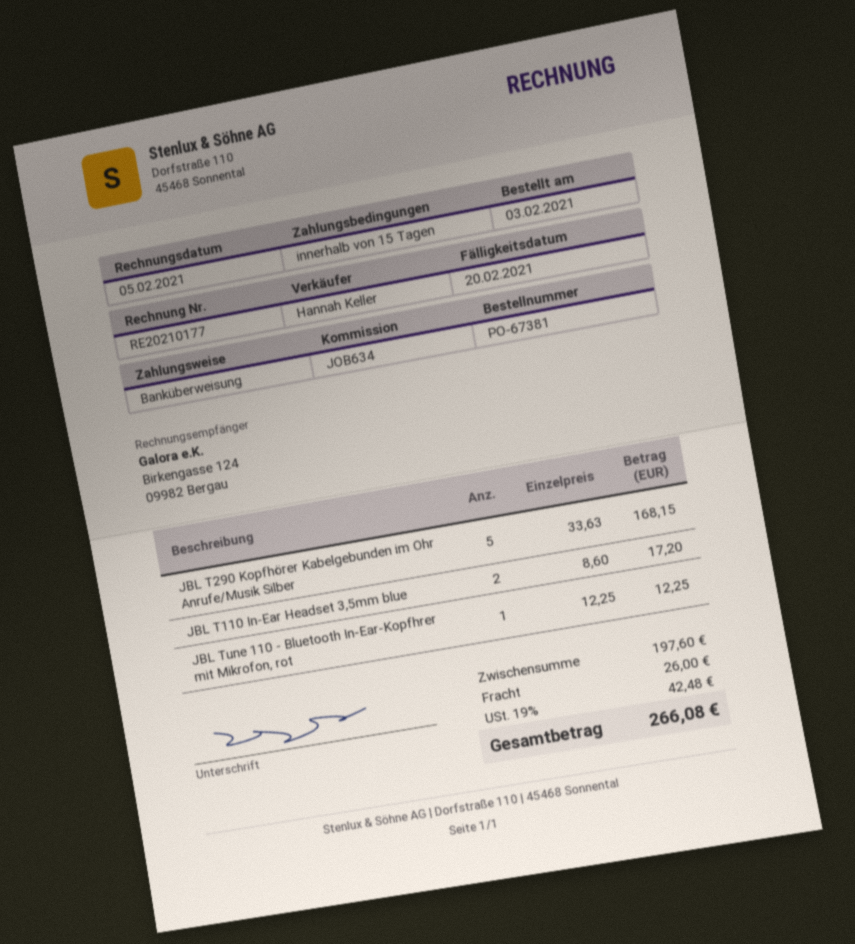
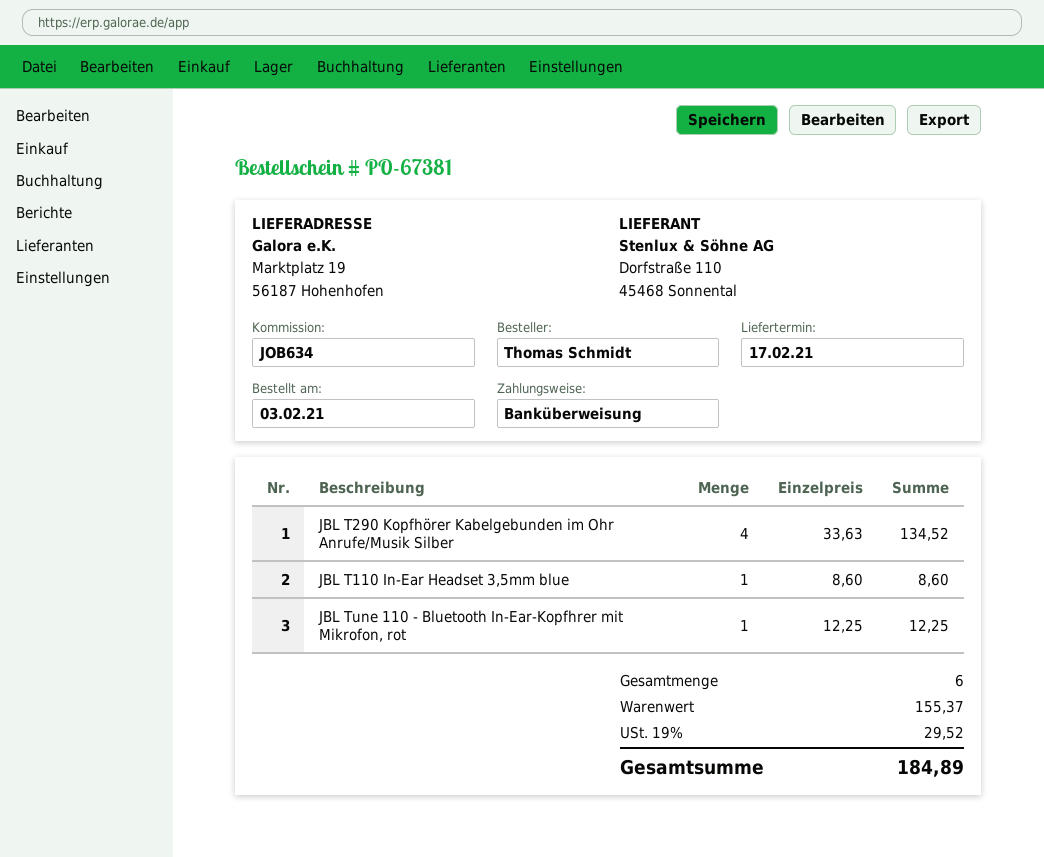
JBL T290 Kopfhörer Kabelgebunden im Ohr Anrufe/Musik Silber: 5 x 33.63 = 168.15 -> 4 x 33.63 = 134.52
JBL T110 In-Ear Headset 3,5mm blue: 2 x 8.60 = 17.20 -> 1 x 8.60 = 8.60
subtotal: 197.60 -> 155.37
shipping: 26.00 -> none
tax: 19% = 42.48 -> 19% = 29.52
total: 266.08 -> 184.89

